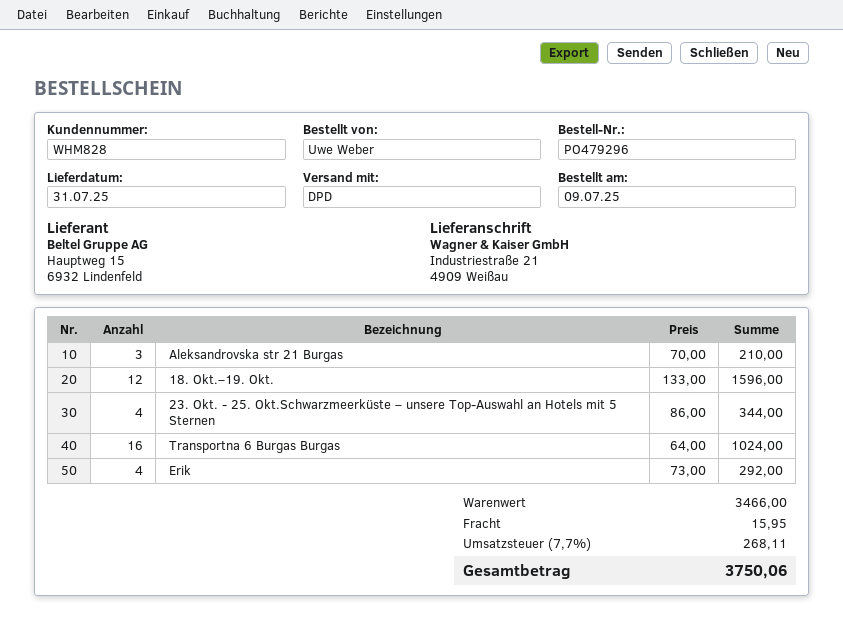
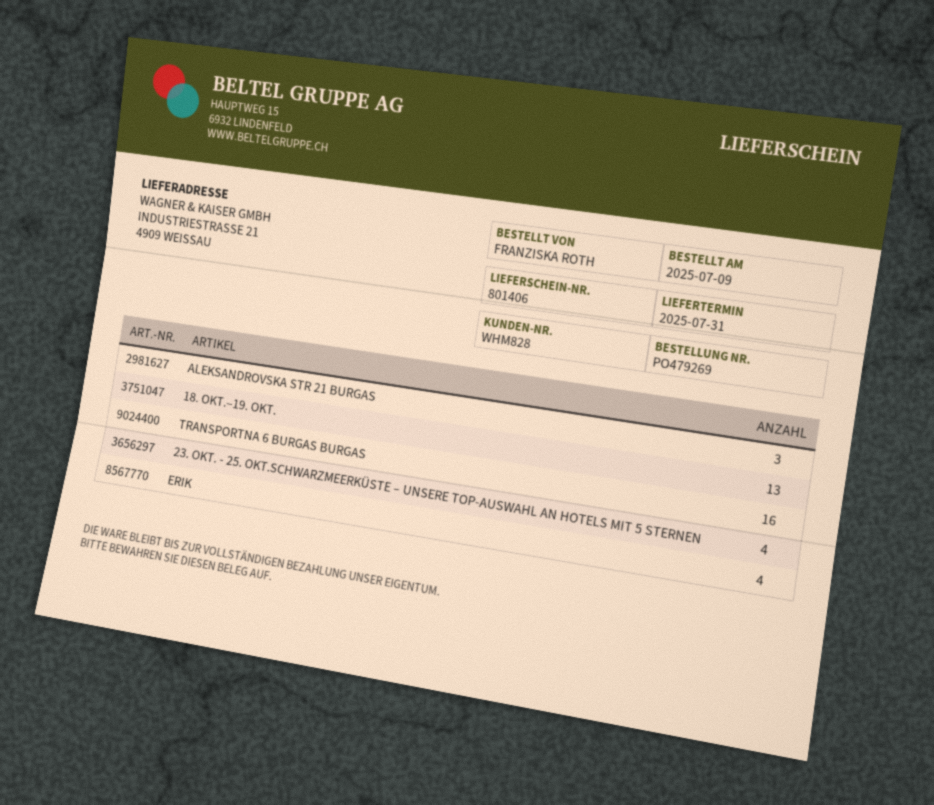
order number: PO479296 -> PO479269
ordered by: Uwe Weber -> FRANZISKA ROTH
18. Okt.–19. Okt.: 12 -> 13

